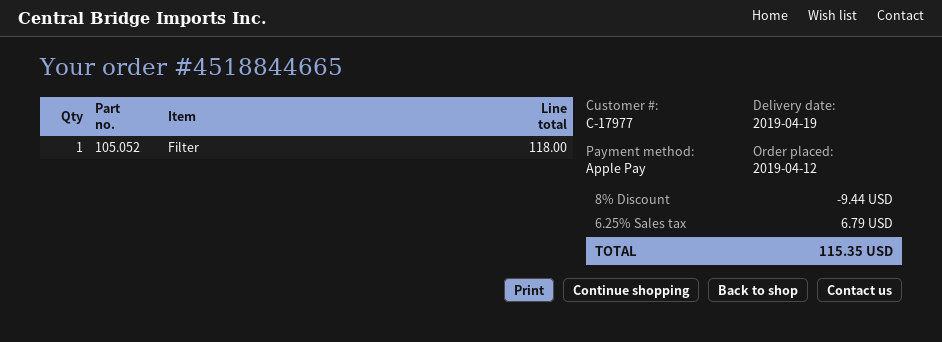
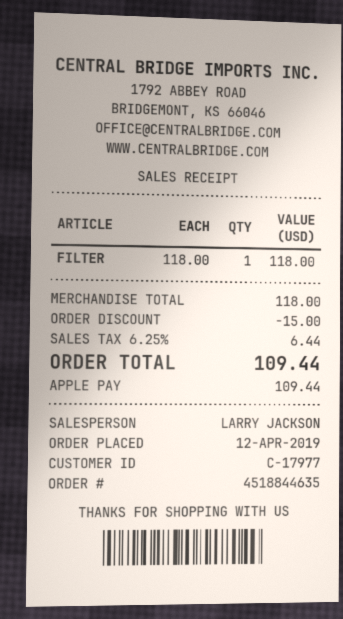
order number: 4518844665 -> 4518844635
discount: 9.44 -> 15.00
tax: 6.25% = 6.79 -> 6.25% = 6.44
total: 115.35 -> 109.44

